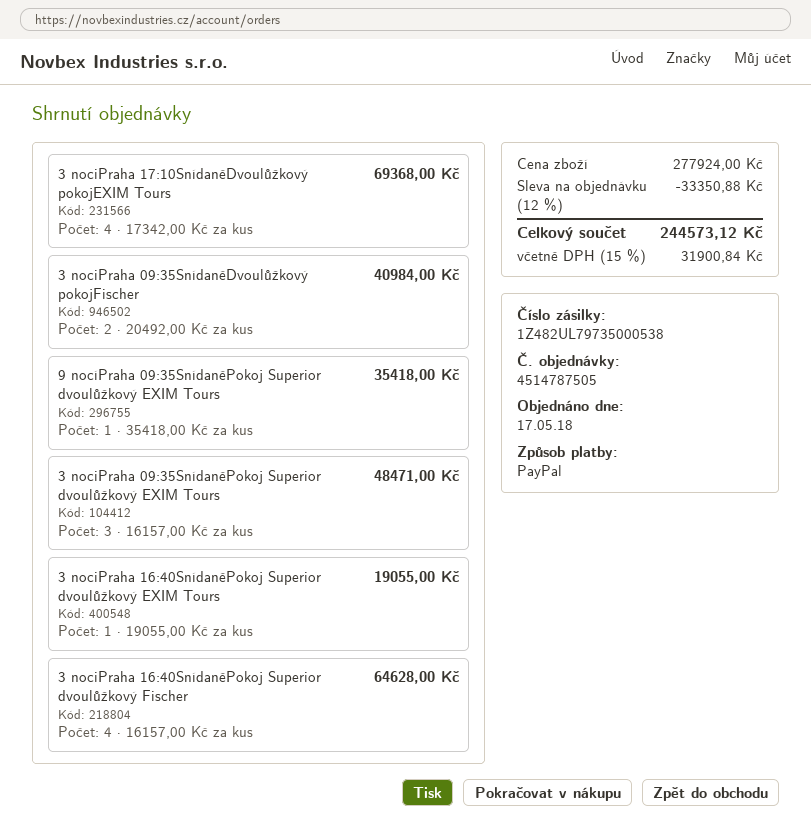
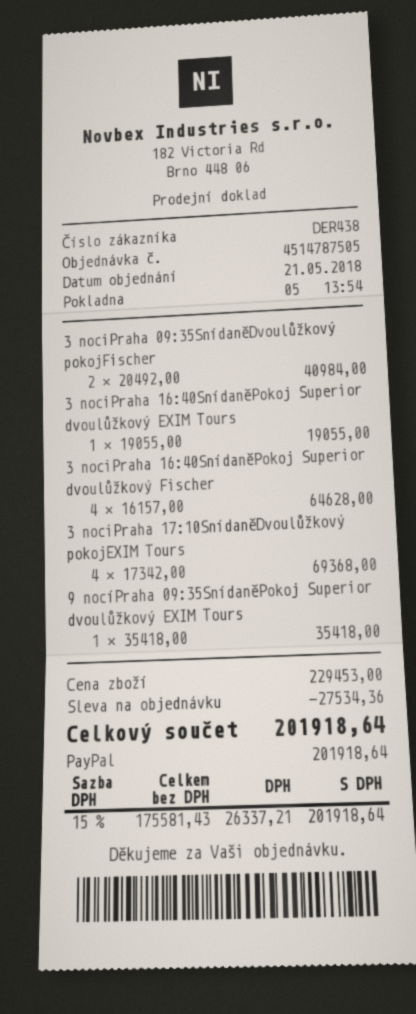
order date: 2018-05-17 -> 2018-05-21
3 nociPraha 09:35SnídaněPokoj Superior dvoulůžkový EXIM Tours: 3 x 16157.00 = 48471.00 -> none
subtotal: 277924.00 -> 229453.00
discount: 33350.88 -> 27534.36
tax: 15% = 31900.84 -> 15% = 26337.21
total: 244573.12 -> 201918.64

